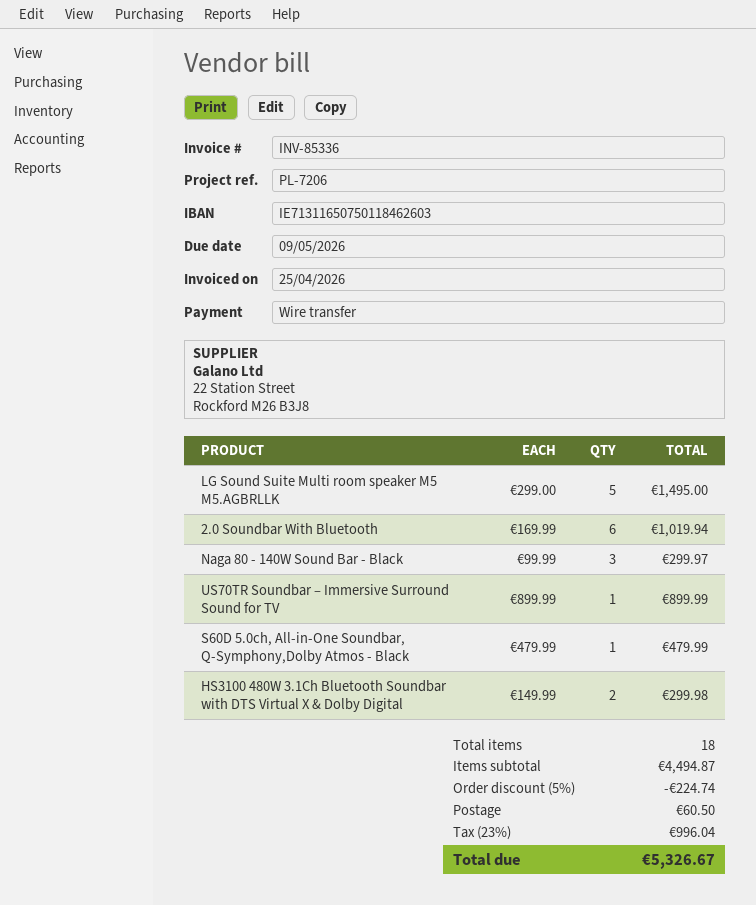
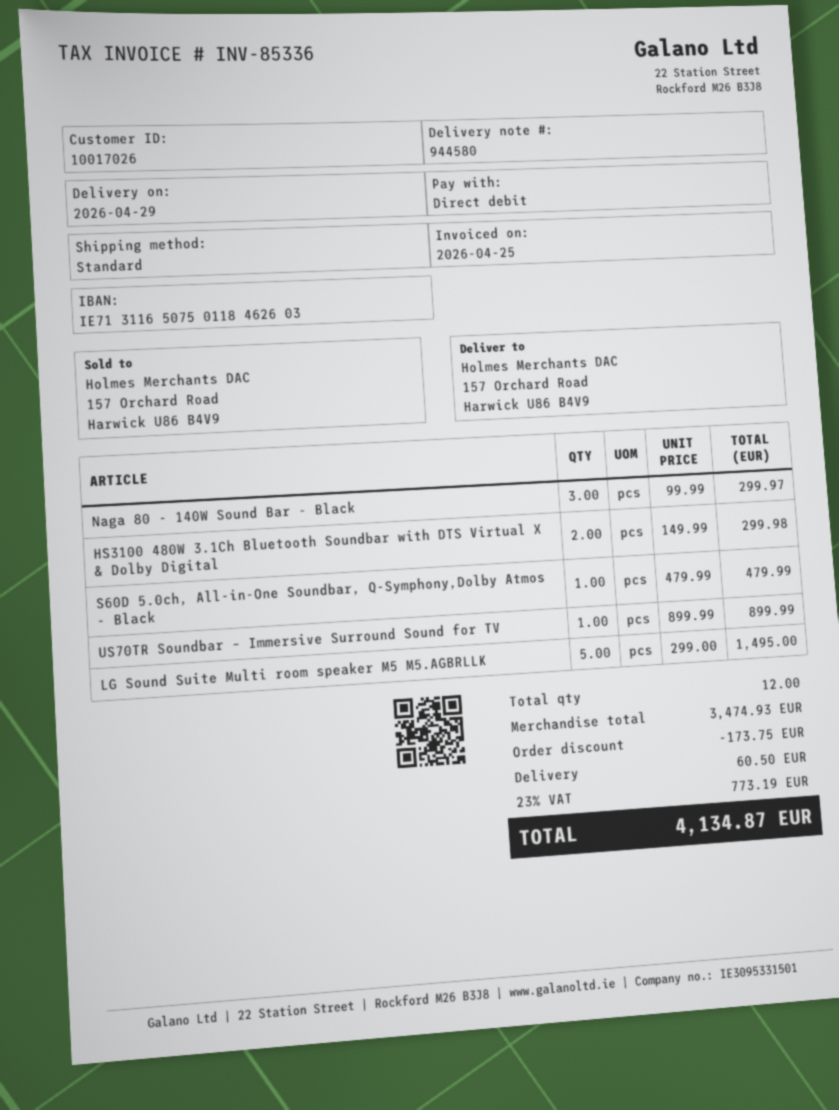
payment method: bank transfer -> direct debit
2.0 Soundbar With Bluetooth: 6 x 169.99 = 1019.94 -> none
total quantity: 18 -> 12
subtotal: 4494.87 -> 3474.93
discount: 224.74 -> 173.75
tax: 23% = 996.04 -> 23% = 773.19
total: 5326.67 -> 4134.87

